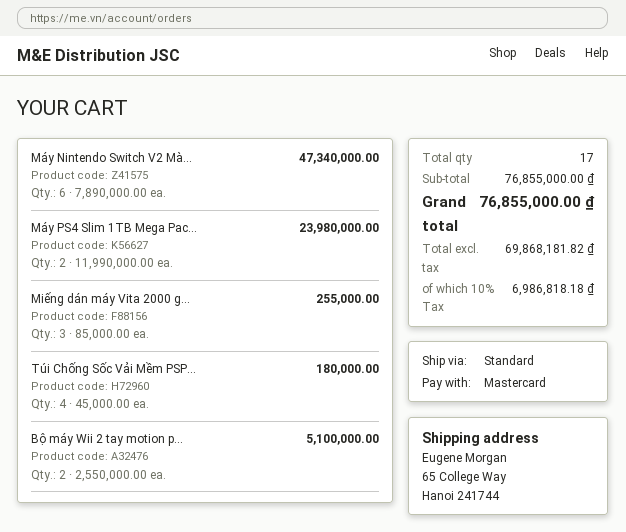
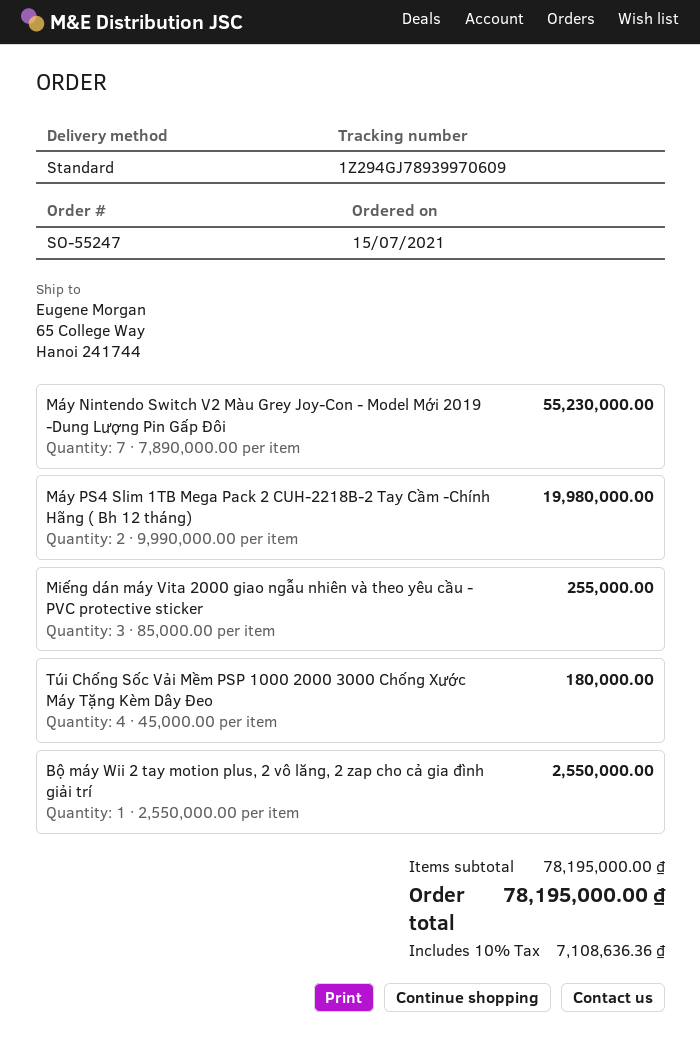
Máy Nintendo Switch V2 Mà...: 6 x 7890000.00 = 47340000.00 -> 7 x 7890000.00 = 55230000.00
Máy PS4 Slim 1TB Mega Pac...: 2 x 11990000.00 = 23980000.00 -> 2 x 9990000.00 = 19980000.00
Bộ máy Wii 2 tay motion p...: 2 x 2550000.00 = 5100000.00 -> 1 x 2550000.00 = 2550000.00
subtotal: 76855000.00 -> 78195000.00
tax: 10% = 6986818.18 -> 10% = 7108636.36
total: 76855000.00 -> 78195000.00

